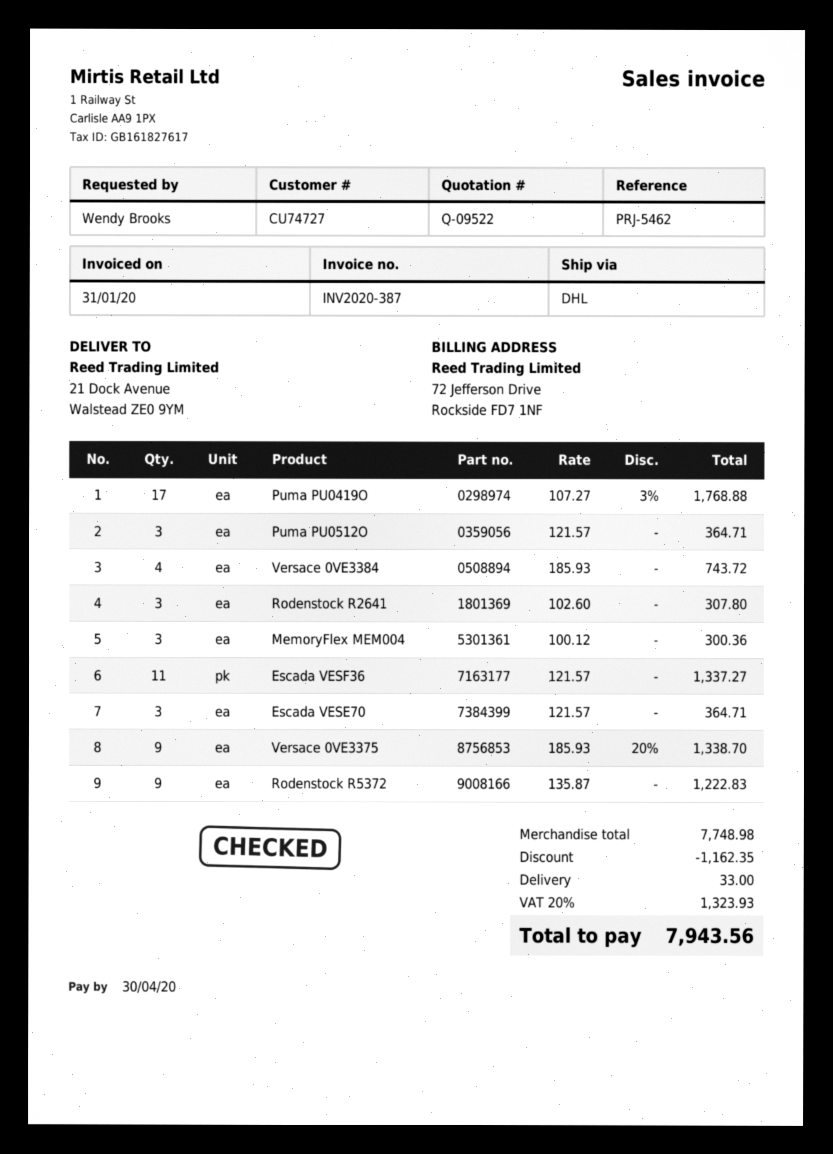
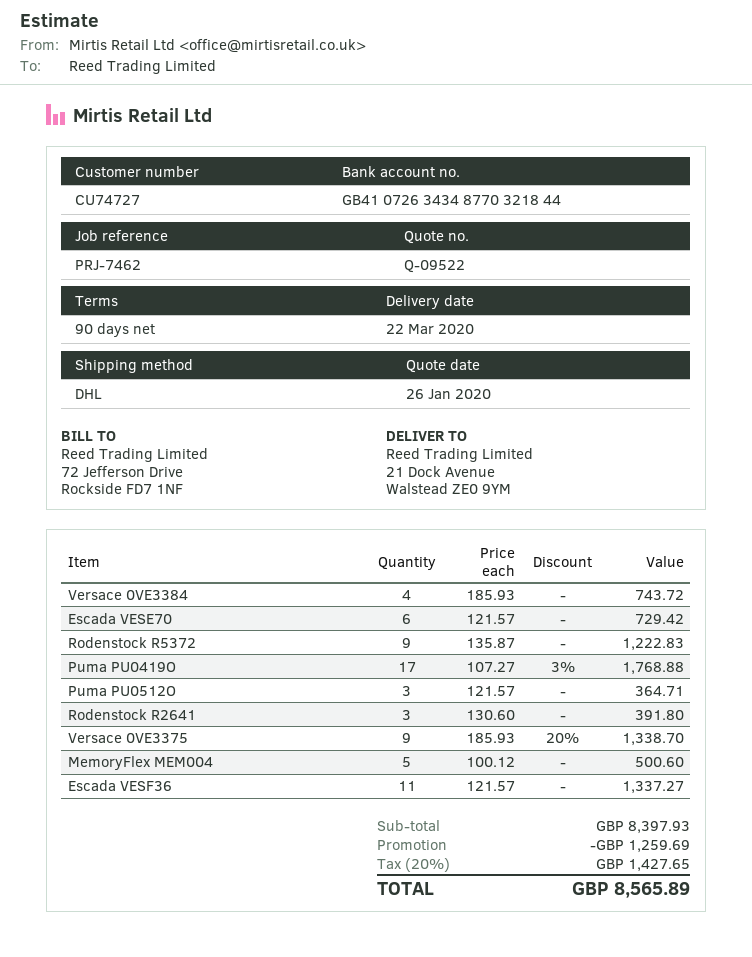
reference: PRJ-5462 -> PRJ-7462
Rodenstock R2641: 3 x 102.60 = 307.80 -> 3 x 130.60 = 391.80
MemoryFlex MEM004: 3 x 100.12 = 300.36 -> 5 x 100.12 = 500.60
Escada VESE70: 3 x 121.57 = 364.71 -> 6 x 121.57 = 729.42
subtotal: 7748.98 -> 8397.93
discount: 1162.35 -> 1259.69
shipping: 33.00 -> none
tax: 20% = 1323.93 -> 20% = 1427.65
total: 7943.56 -> 8565.89

